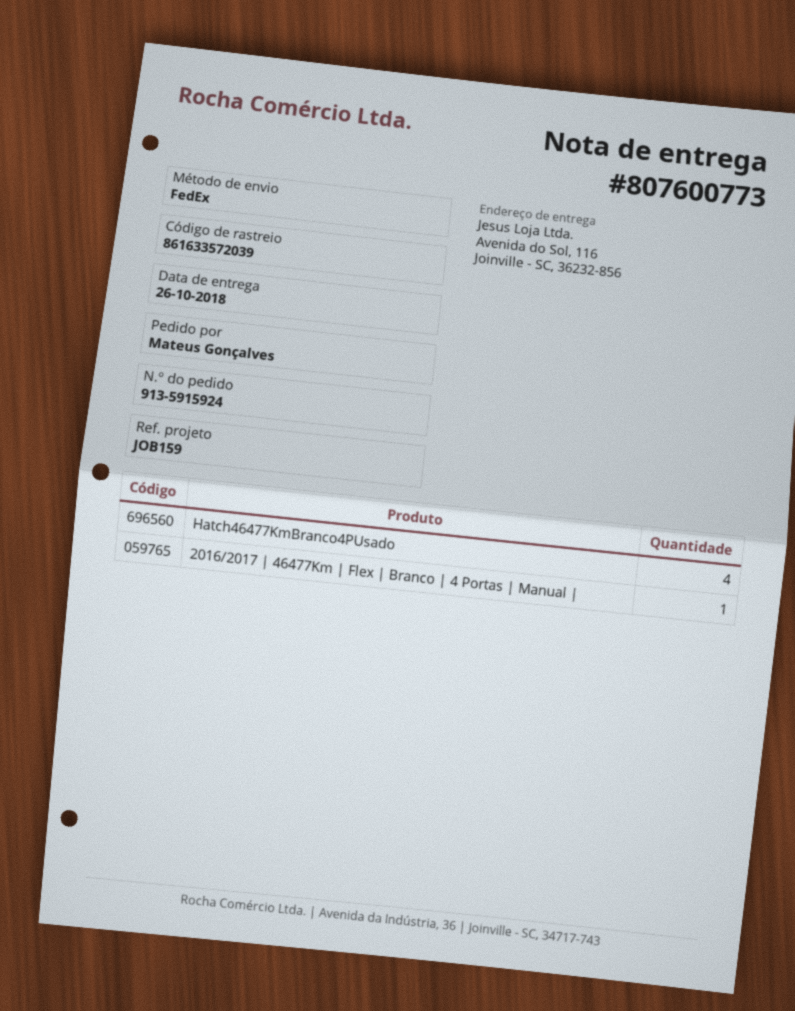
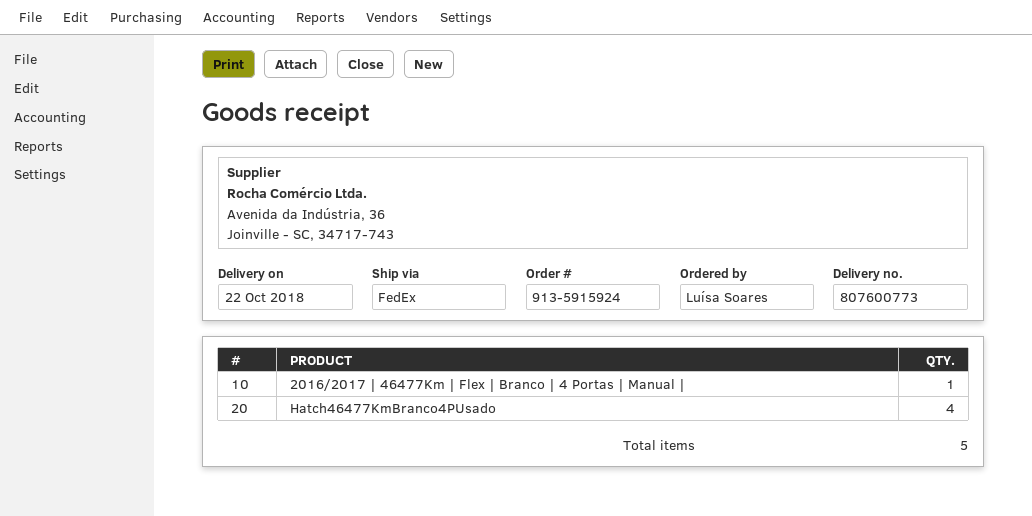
delivery date: 2018-10-26 -> 2018-10-22
ordered by: Mateus Gonçalves -> Luísa Soares

